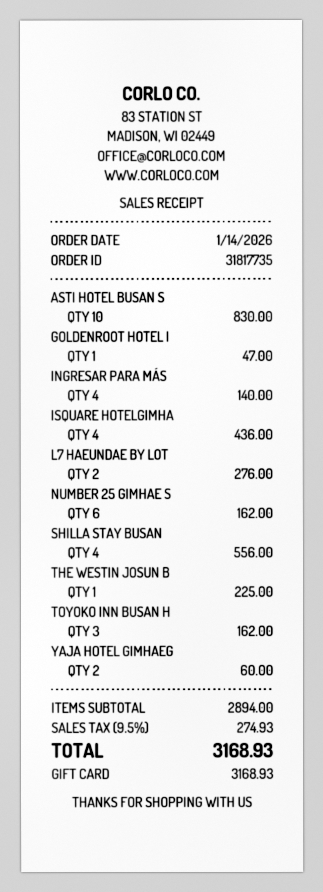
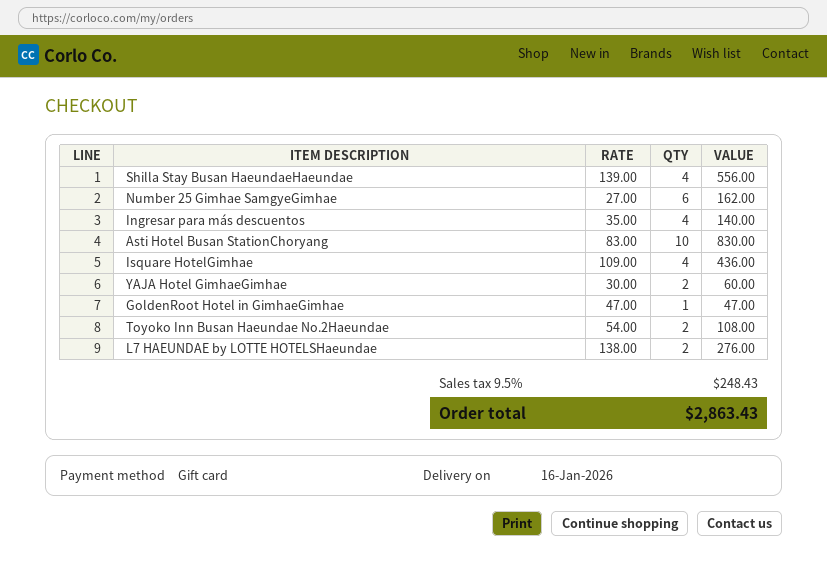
THE WESTIN JOSUN B: 1 for 225.00 -> none
TOYOKO INN BUSAN H: 3 for 162.00 -> 2 for 108.00
tax: 9.5% = 274.93 -> 9.5% = 248.43
total: 3168.93 -> 2863.43

